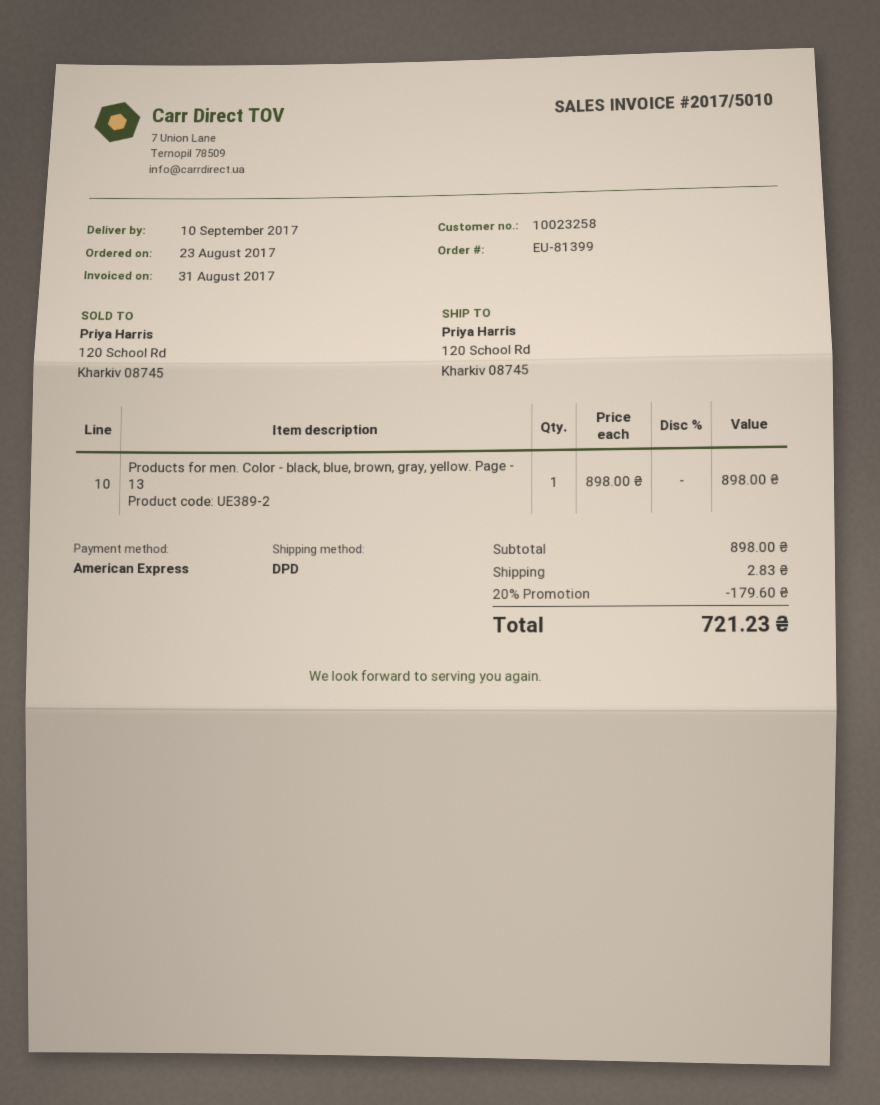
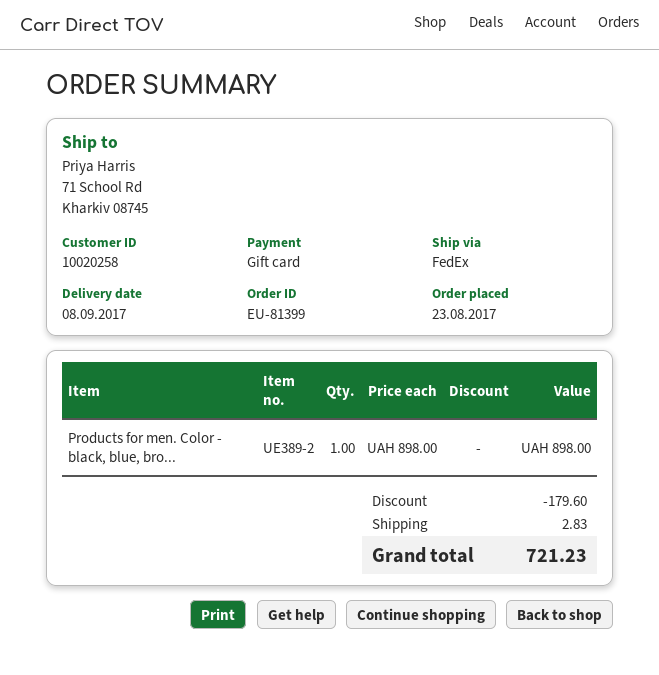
delivery date: 2017-09-10 -> 2017-09-08
customer number: 10023258 -> 10020258
payment method: American Express -> gift card
shipping method: DPD -> FedEx
ship to: 120 School Rd, Kharkiv 08745 -> 71 School Rd, Kharkiv 08745

